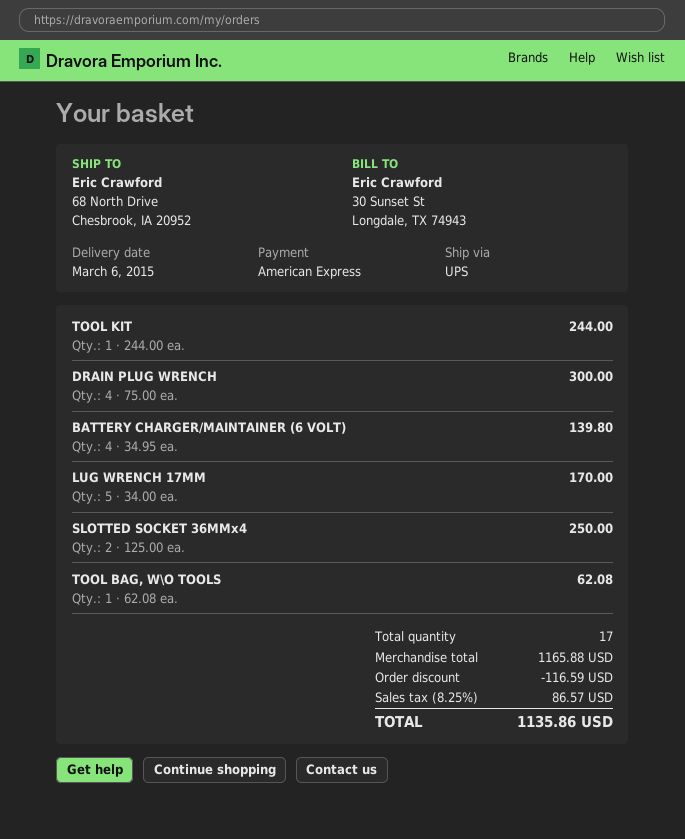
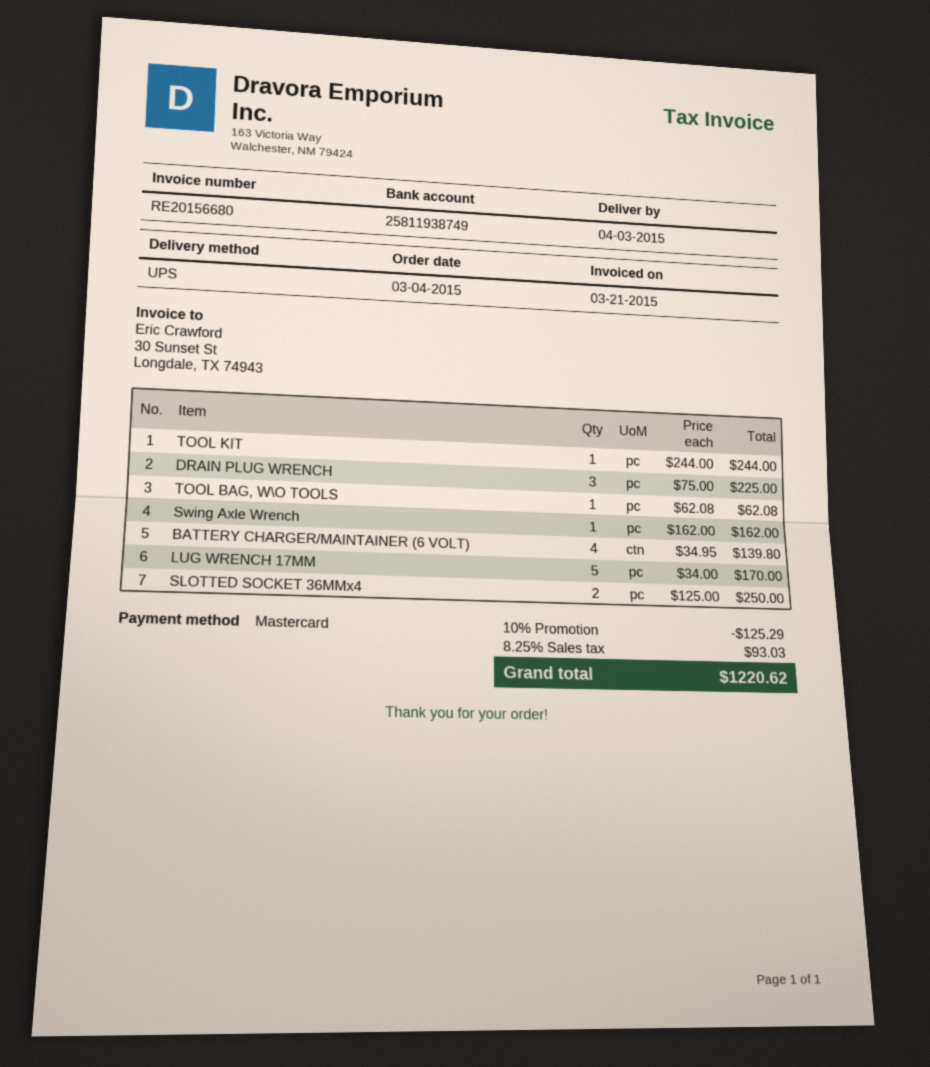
delivery date: 2015-03-06 -> 2015-04-03
payment method: American Express -> Mastercard
DRAIN PLUG WRENCH: 4 x 75.00 = 300.00 -> 3 x 75.00 = 225.00
Swing Axle Wrench: none -> 1 x 162.00 = 162.00
discount: 116.59 -> 125.29
tax: 8.25% = 86.57 -> 8.25% = 93.03
total: 1135.86 -> 1220.62

